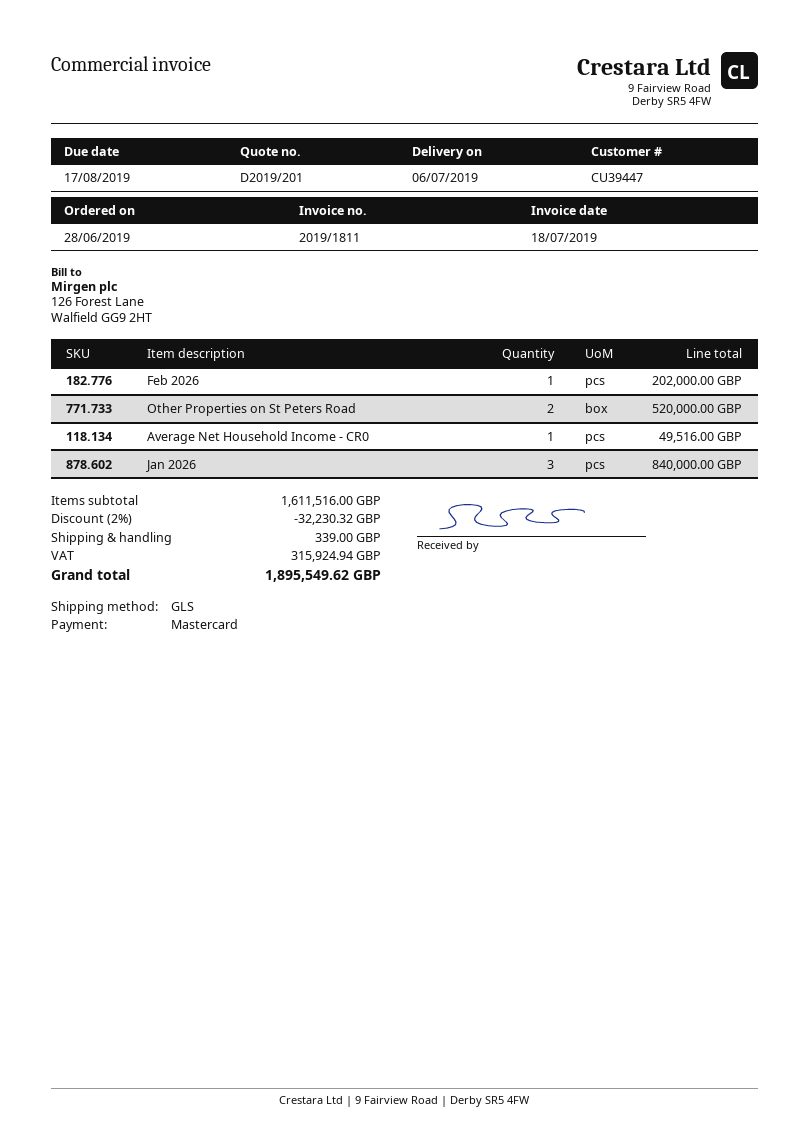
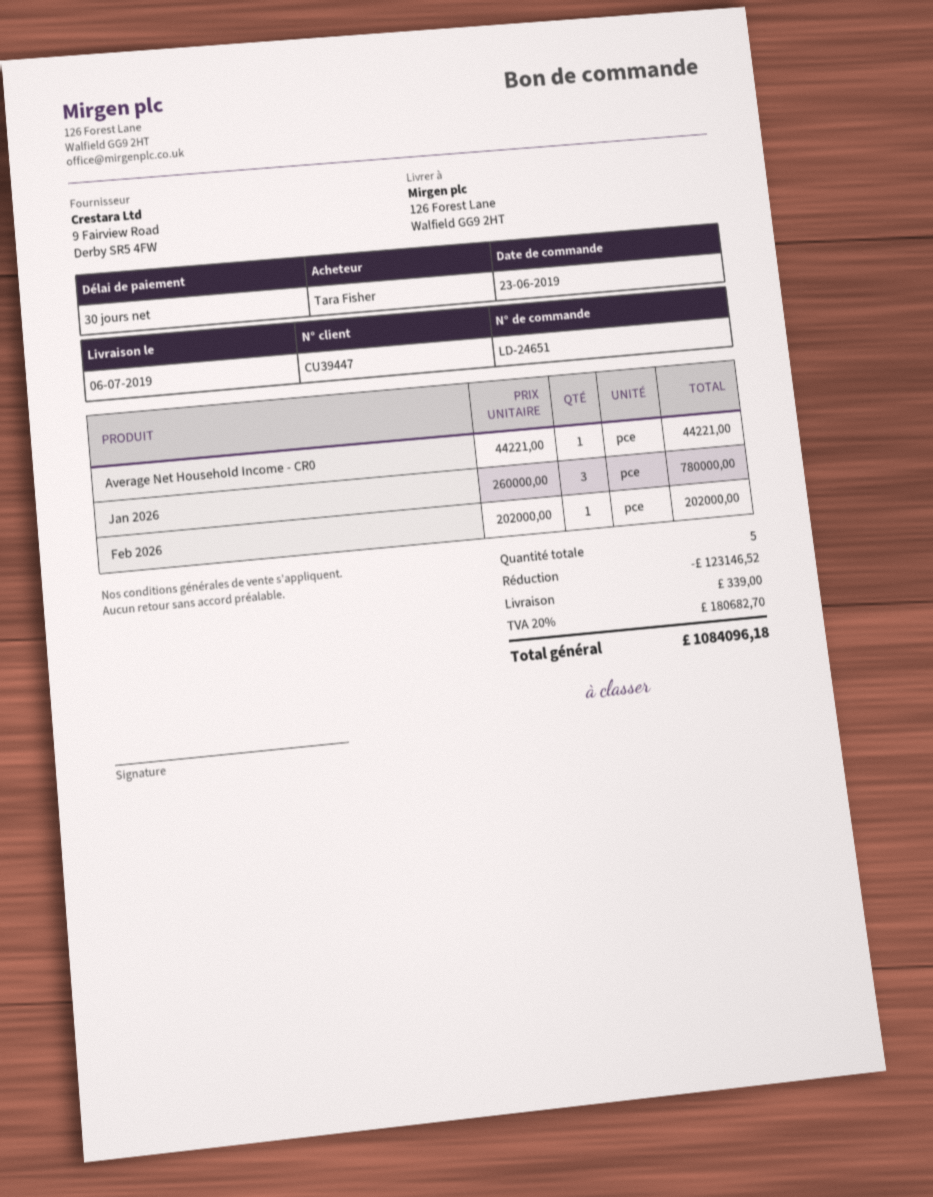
order date: 2019-06-28 -> 2019-06-23
Other Properties on St Peters Road: 2 for 520000.00 -> none
Average Net Household Income - CR0: 1 for 49516.00 -> 1 for 44221.00
Jan 2026: 3 for 840000.00 -> 3 for 780000.00
discount: 32230.32 -> 123146.52
tax: 315924.94 -> 180682.70
total: 1895549.62 -> 1084096.18

